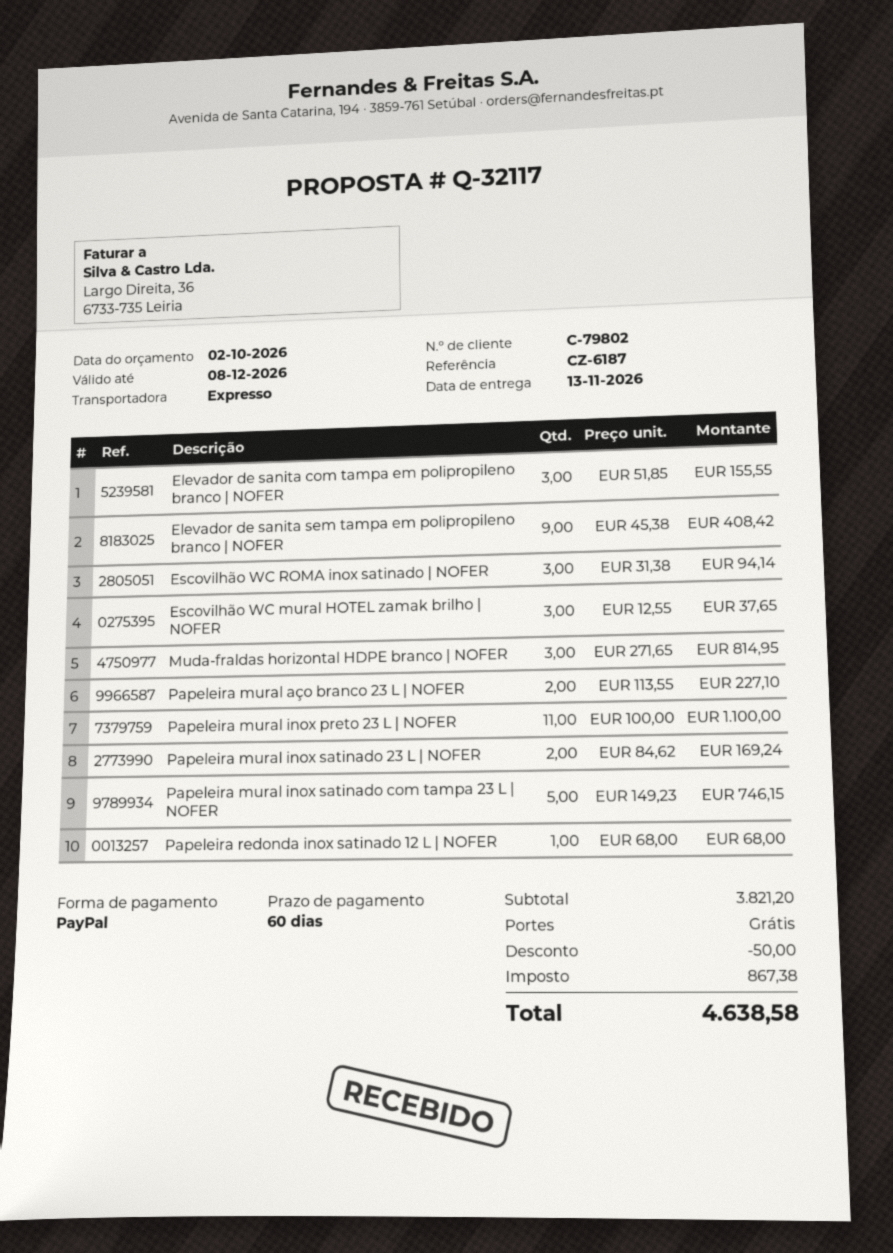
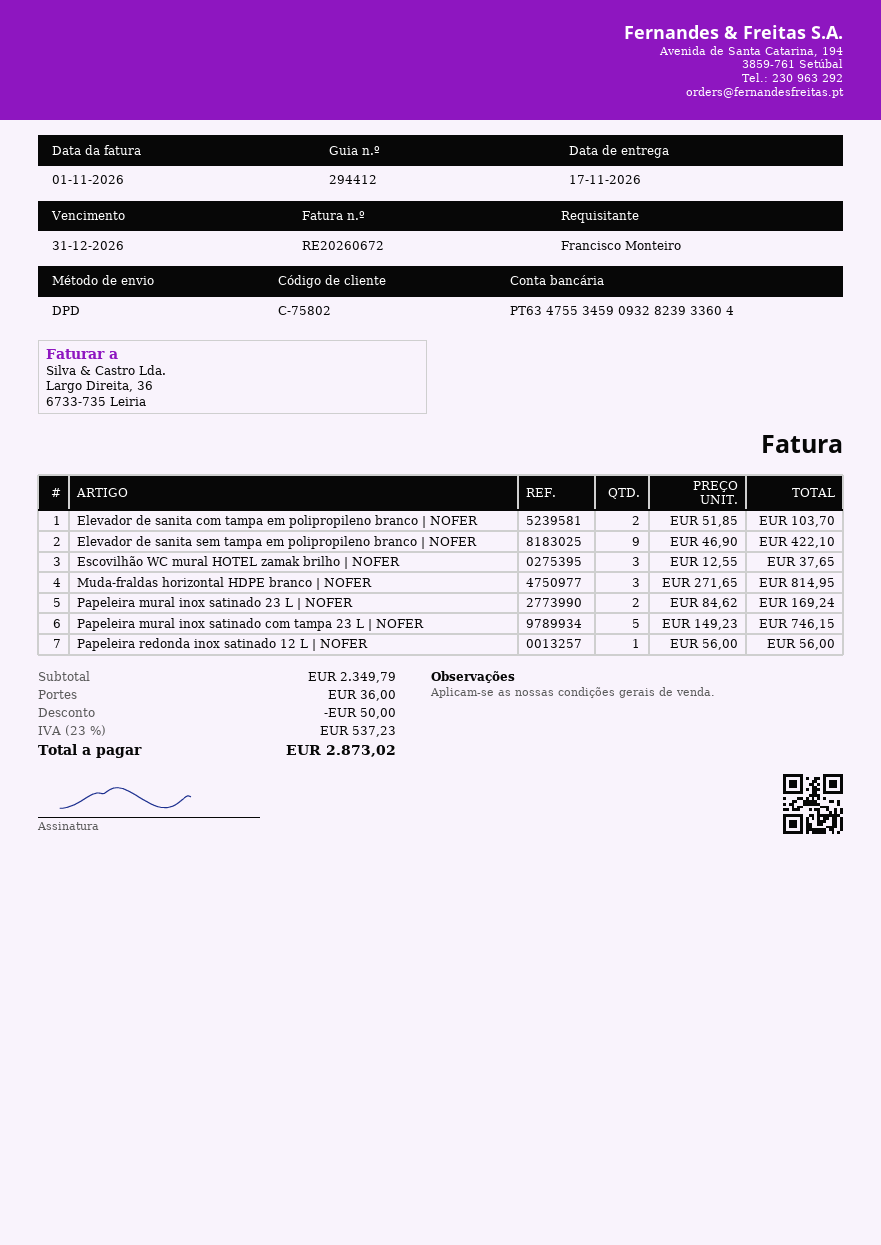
delivery date: 2026-11-13 -> 2026-11-17
customer number: C-79802 -> C-75802
shipping method: express -> DPD
Elevador de sanita com tampa em polipropileno branco | NOFER: 3 x 51.85 = 155.55 -> 2 x 51.85 = 103.70
Elevador de sanita sem tampa em polipropileno branco | NOFER: 9 x 45.38 = 408.42 -> 9 x 46.90 = 422.10
Escovilhão WC ROMA inox satinado | NOFER: 3 x 31.38 = 94.14 -> none
Papeleira mural aço branco 23 L | NOFER: 2 x 113.55 = 227.10 -> none
Papeleira mural inox preto 23 L | NOFER: 11 x 100.00 = 1100.00 -> none
Papeleira redonda inox satinado 12 L | NOFER: 1 x 68.00 = 68.00 -> 1 x 56.00 = 56.00
subtotal: 3821.20 -> 2349.79
shipping: 0.00 -> 36.00
tax: 867.38 -> 537.23
total: 4638.58 -> 2873.02

